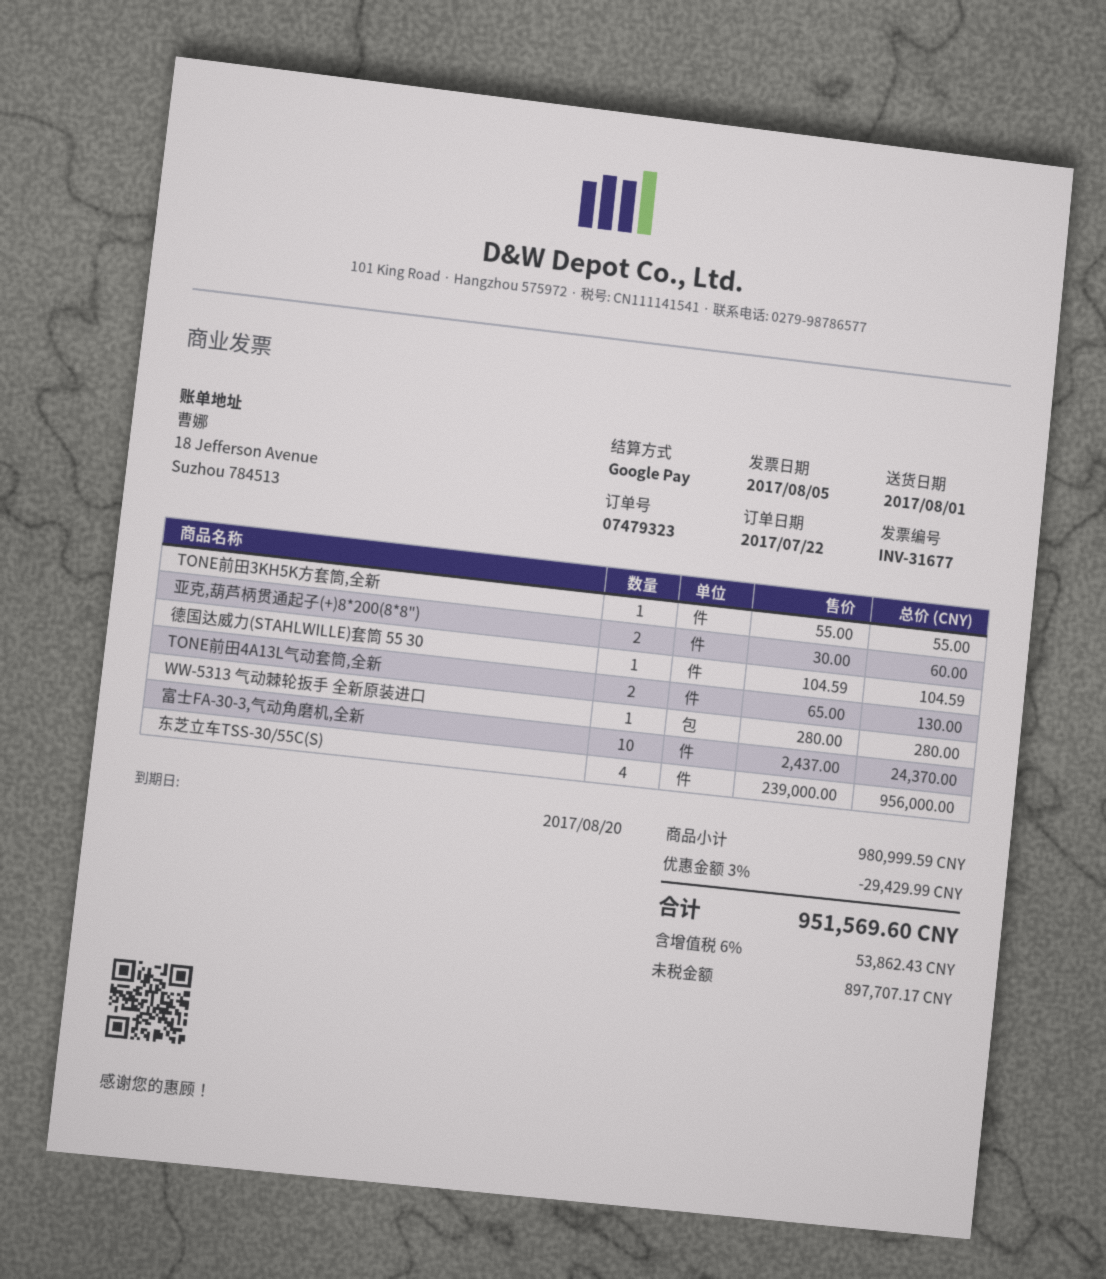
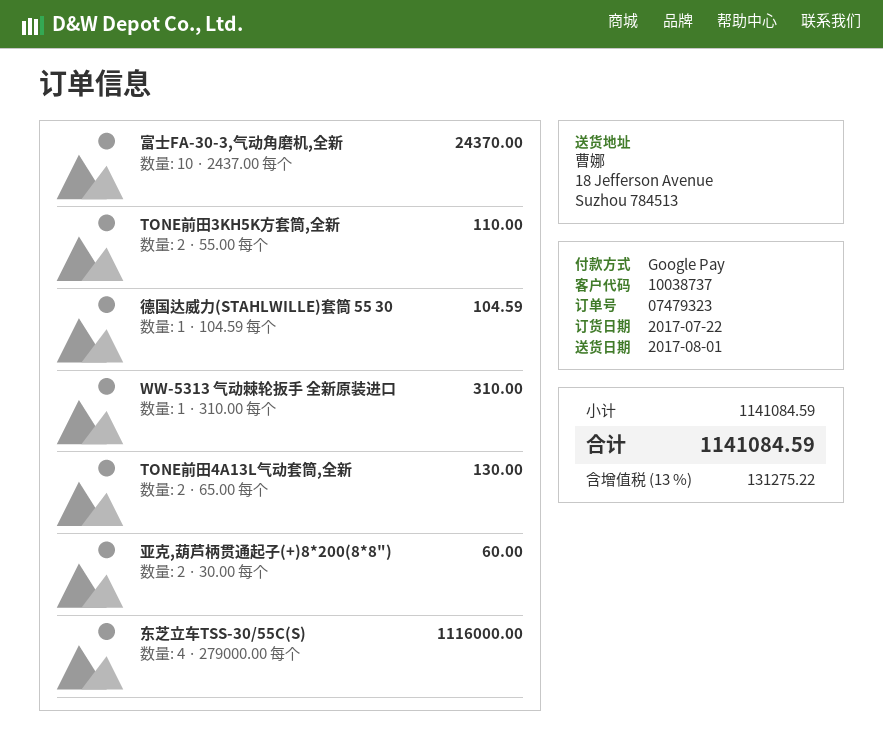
TONE前田3KH5K方套筒,全新: 1 x 55.00 = 55.00 -> 2 x 55.00 = 110.00
WW-5313 气动棘轮扳手 全新原装进口: 1 x 280.00 = 280.00 -> 1 x 310.00 = 310.00
东芝立车TSS-30/55C(S): 4 x 239000.00 = 956000.00 -> 4 x 279000.00 = 1116000.00
subtotal: 980999.59 -> 1141084.59
discount: 3% = 29429.99 -> none
tax: 6% = 53862.43 -> 13% = 131275.22
total: 951569.60 -> 1141084.59

